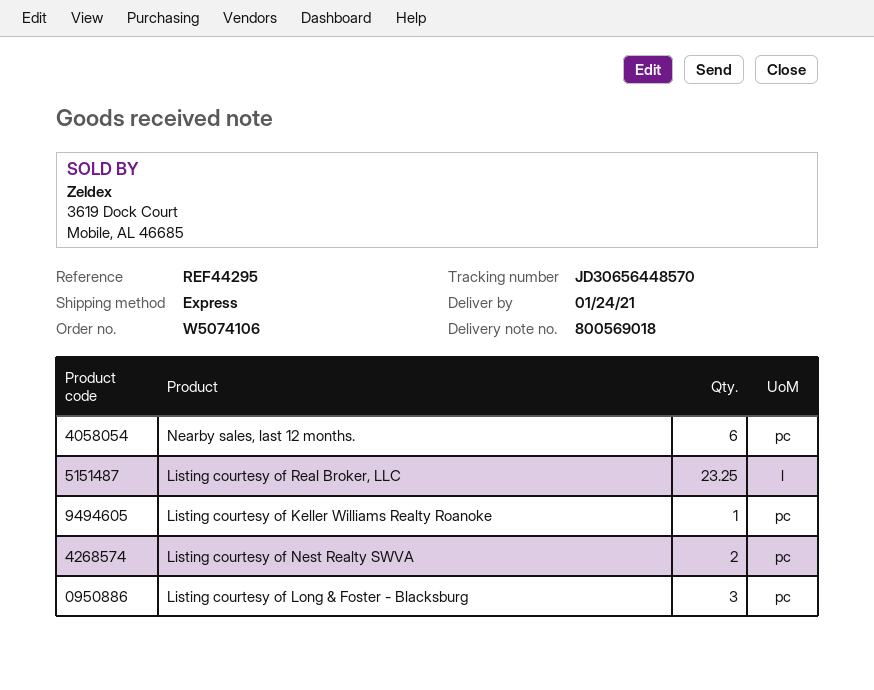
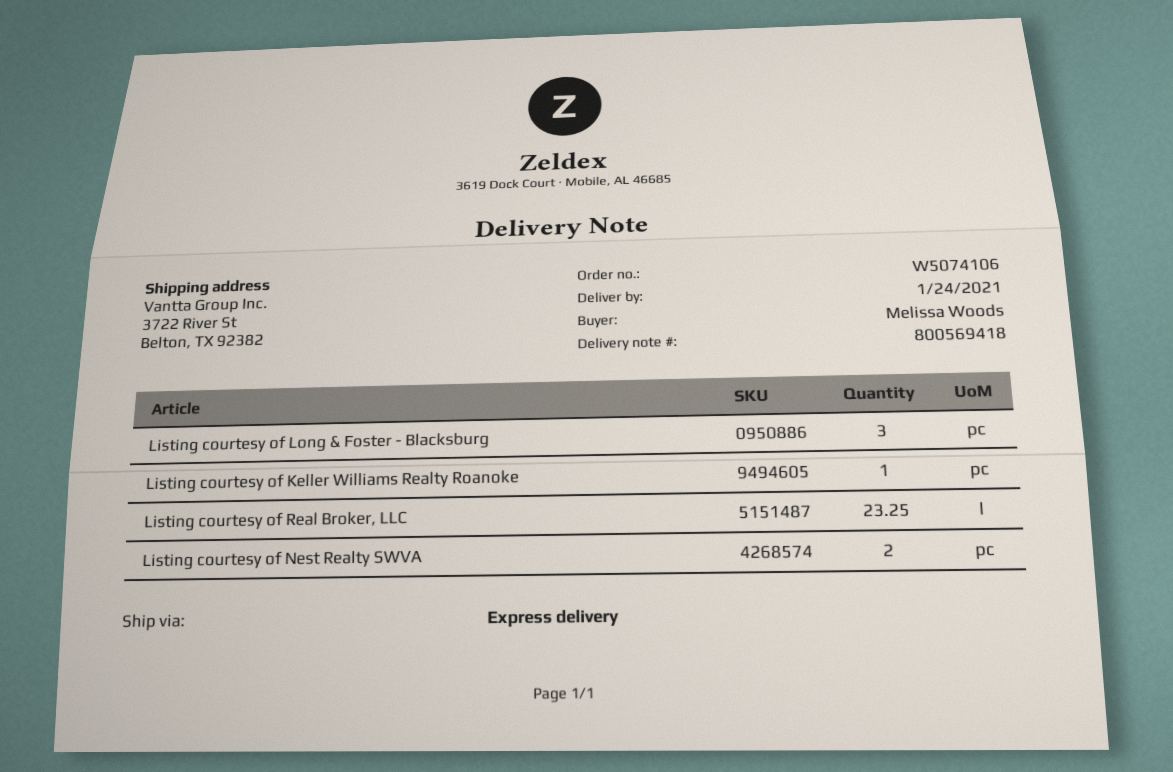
delivery note number: 800569018 -> 800569418
Nearby sales, last 12 months.: 6 -> none

